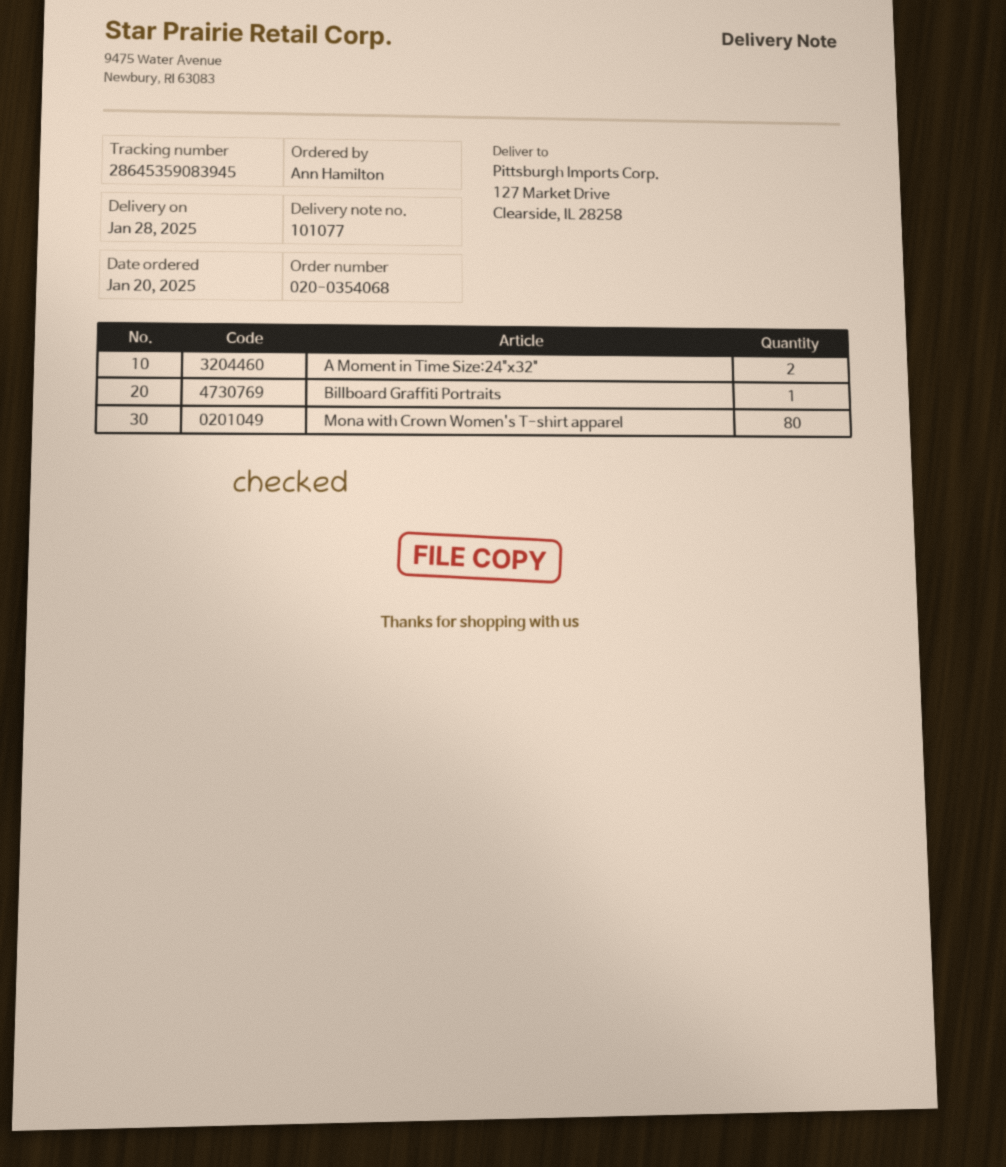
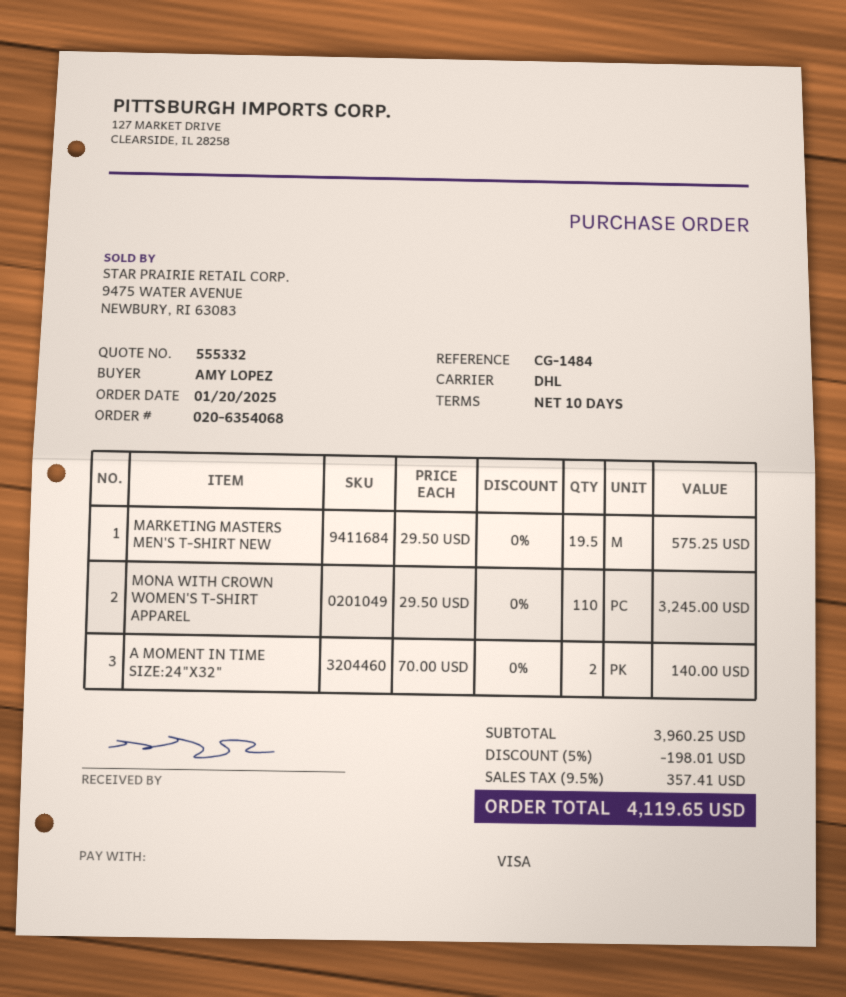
order number: 020-0354068 -> 020-6354068
ordered by: Ann Hamilton -> AMY LOPEZ
Billboard Graffiti Portraits: 1 -> none
Mona with Crown Women's T-shirt apparel: 80 -> 110
MARKETING MASTERS MEN'S T-SHIRT NEW: none -> 19.5

